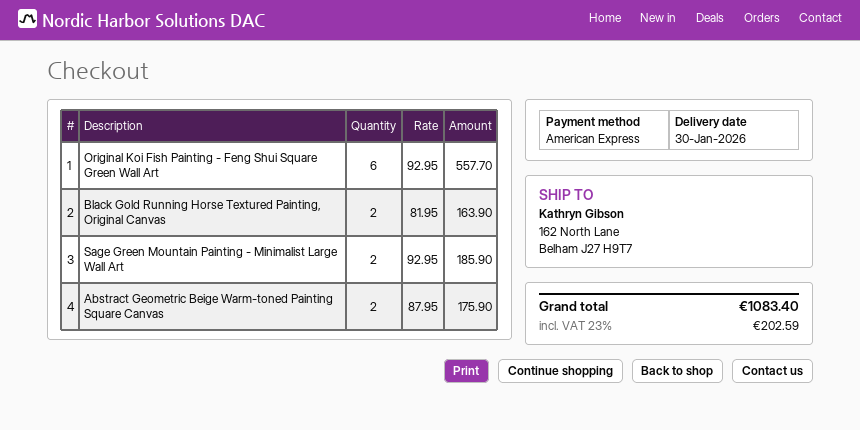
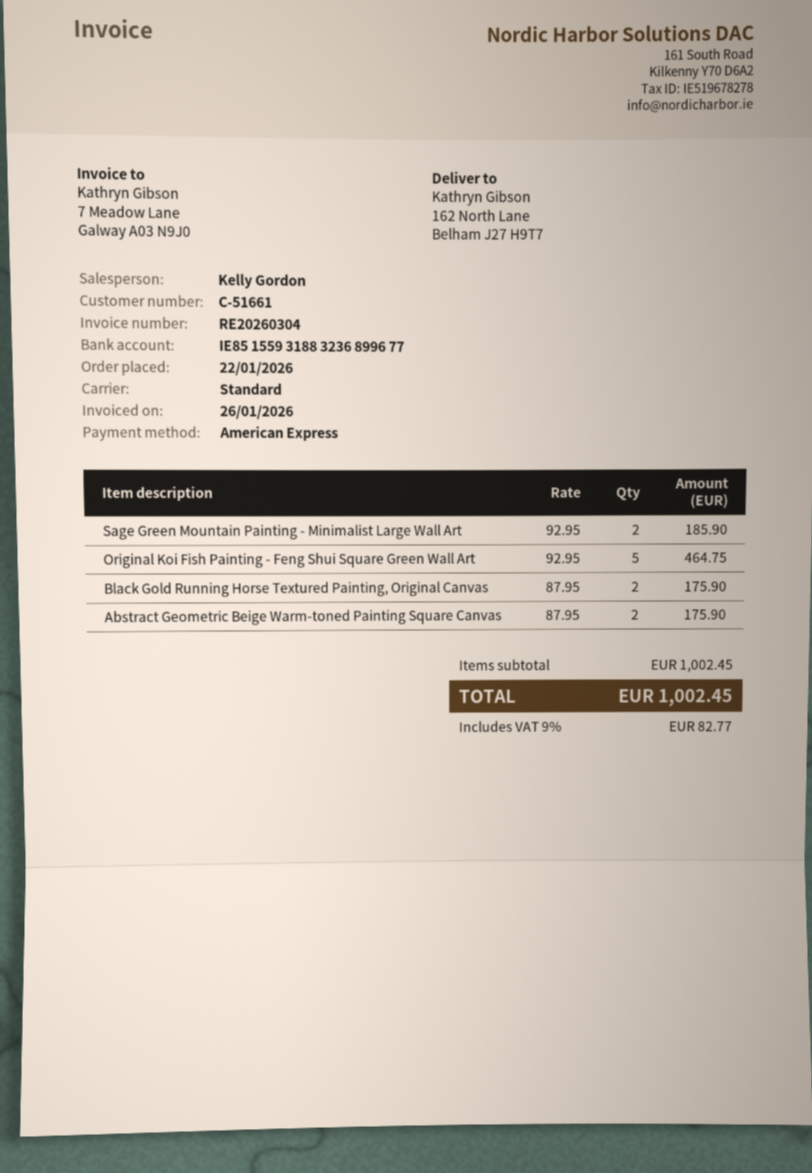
Original Koi Fish Painting - Feng Shui Square Green Wall Art: 6 x 92.95 = 557.70 -> 5 x 92.95 = 464.75
Black Gold Running Horse Textured Painting, Original Canvas: 2 x 81.95 = 163.90 -> 2 x 87.95 = 175.90
tax: 23% = 202.59 -> 9% = 82.77
total: 1083.40 -> 1002.45

